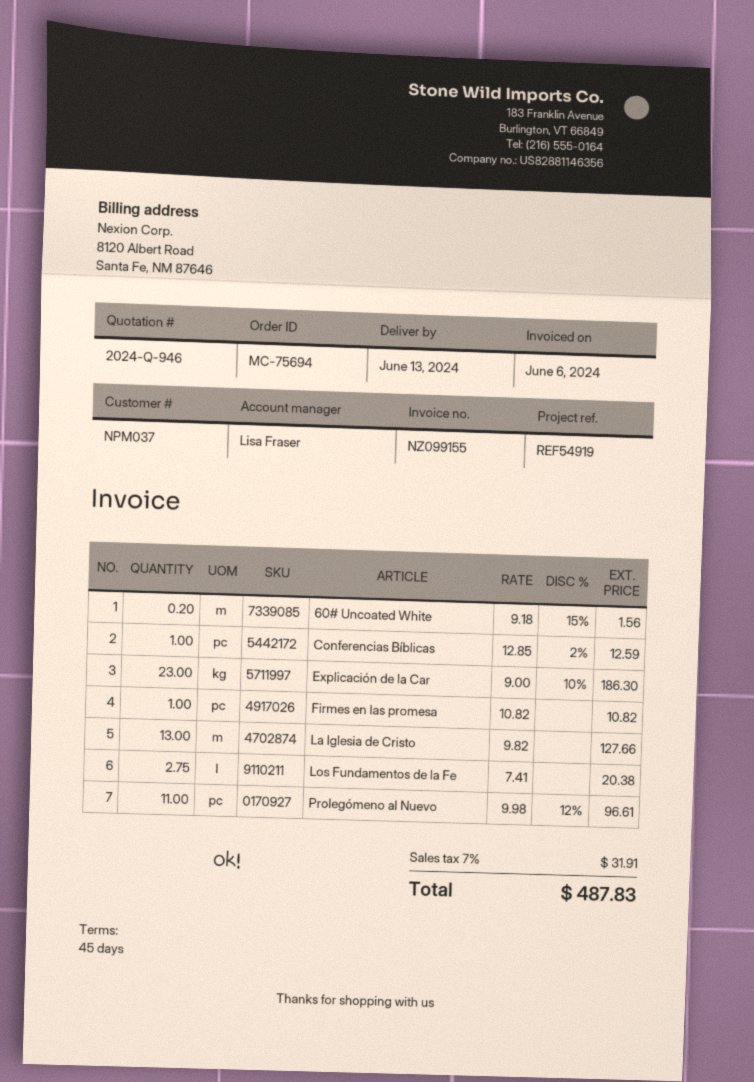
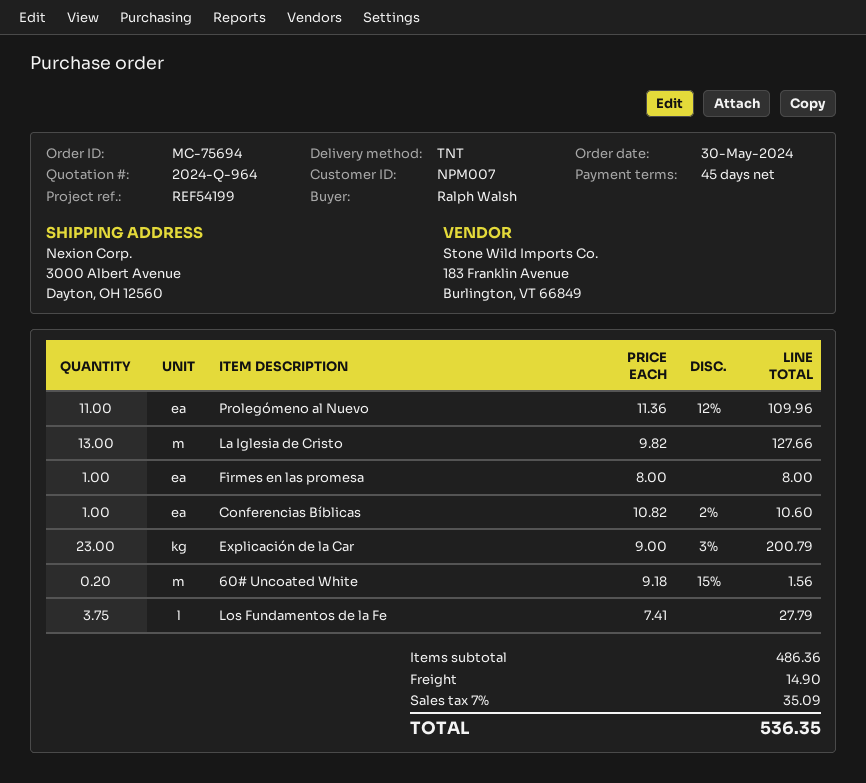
quote number: 2024-Q-946 -> 2024-Q-964
customer number: NPM037 -> NPM007
reference: REF54919 -> REF54199
Conferencias Bíblicas: 1 x 12.85 - 2% = 12.59 -> 1 x 10.82 - 2% = 10.60
Explicación de la Car: 23 x 9.00 - 10% = 186.30 -> 23 x 9.00 - 3% = 200.79
Firmes en las promesa: 1 x 10.82 = 10.82 -> 1 x 8.00 = 8.00
Los Fundamentos de la Fe: 2.75 x 7.41 = 20.38 -> 3.75 x 7.41 = 27.79
Prolegómeno al Nuevo: 11 x 9.98 - 12% = 96.61 -> 11 x 11.36 - 12% = 109.96
shipping: none -> 14.90
tax: 7% = 31.91 -> 7% = 35.09
total: 487.83 -> 536.35

